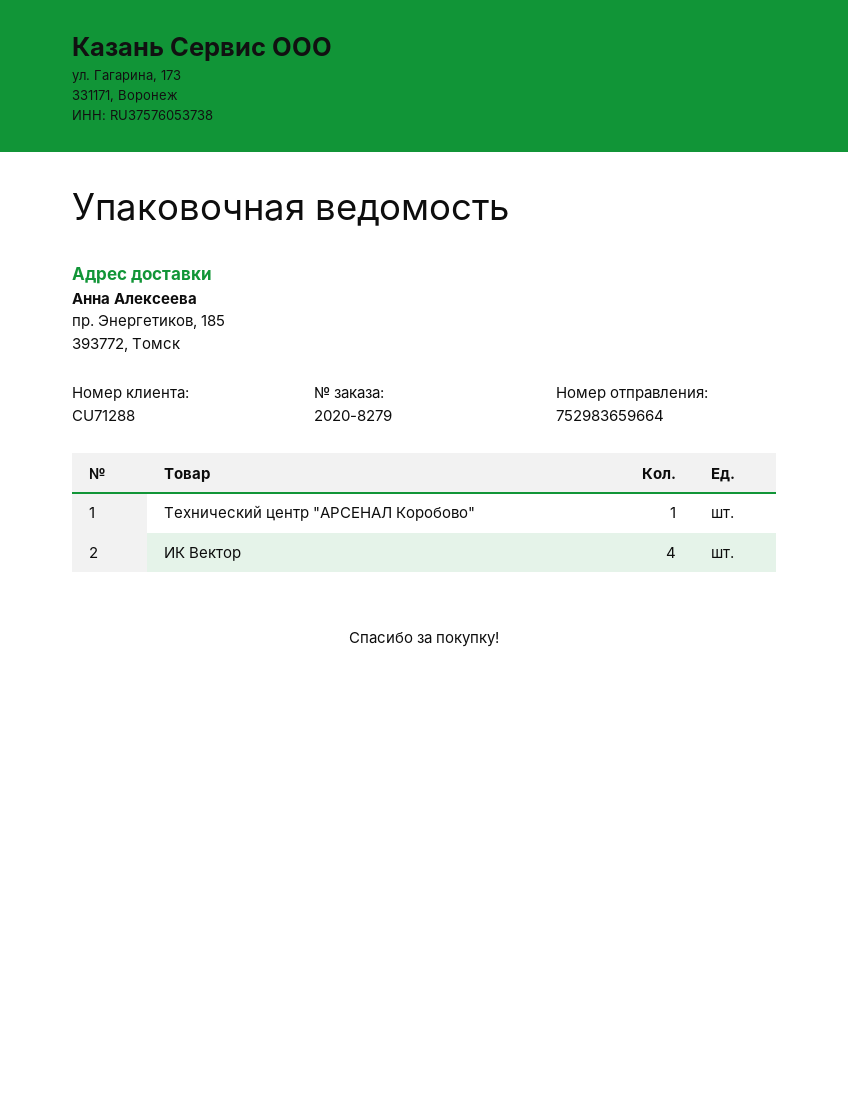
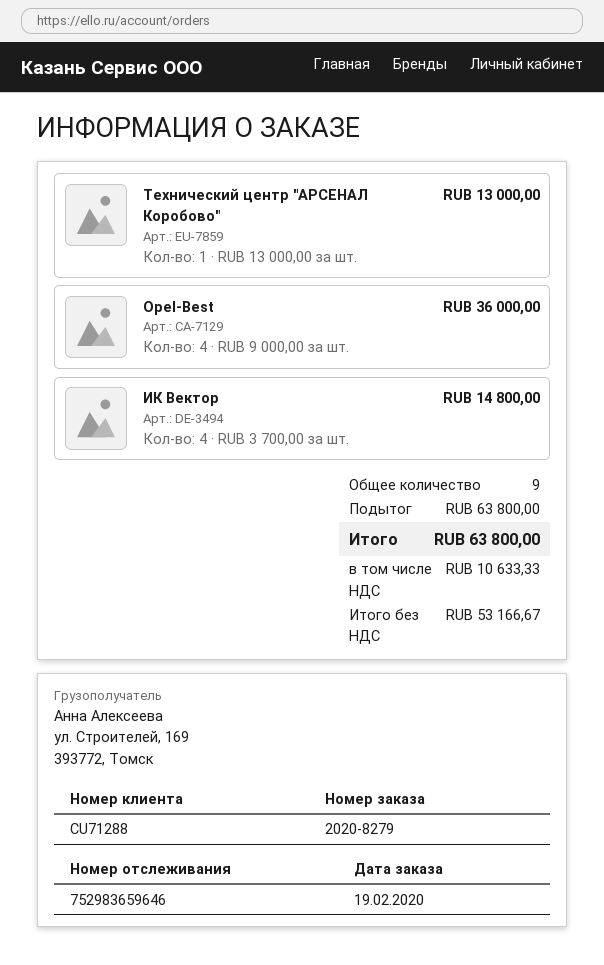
tracking number: 752983659664 -> 752983659646
ship to: пр. Энергетиков, 185, 393772, Томск -> ул. Строителей, 169, 393772, Томск
Opel-Best: none -> 4

